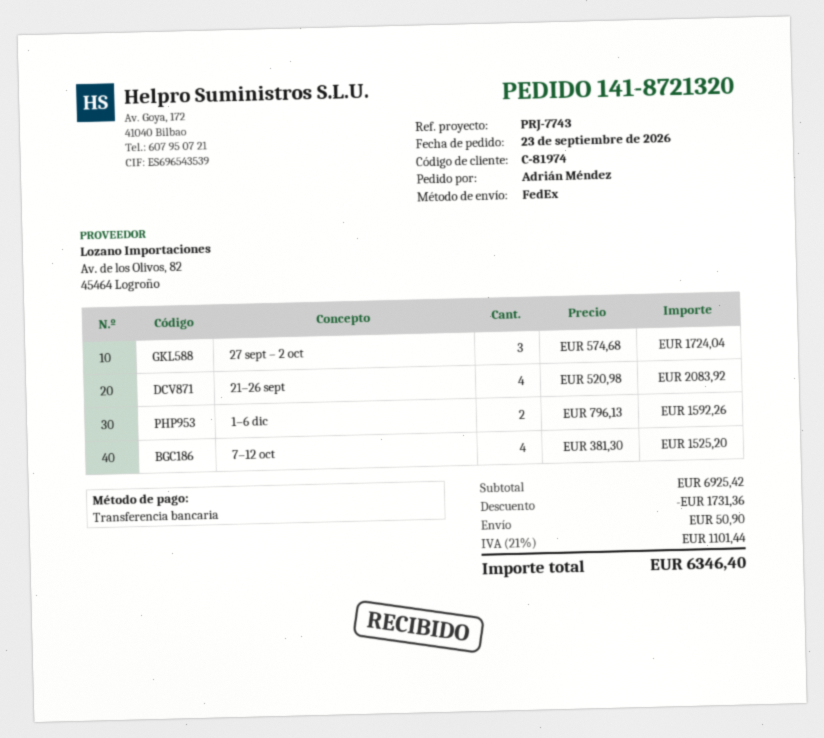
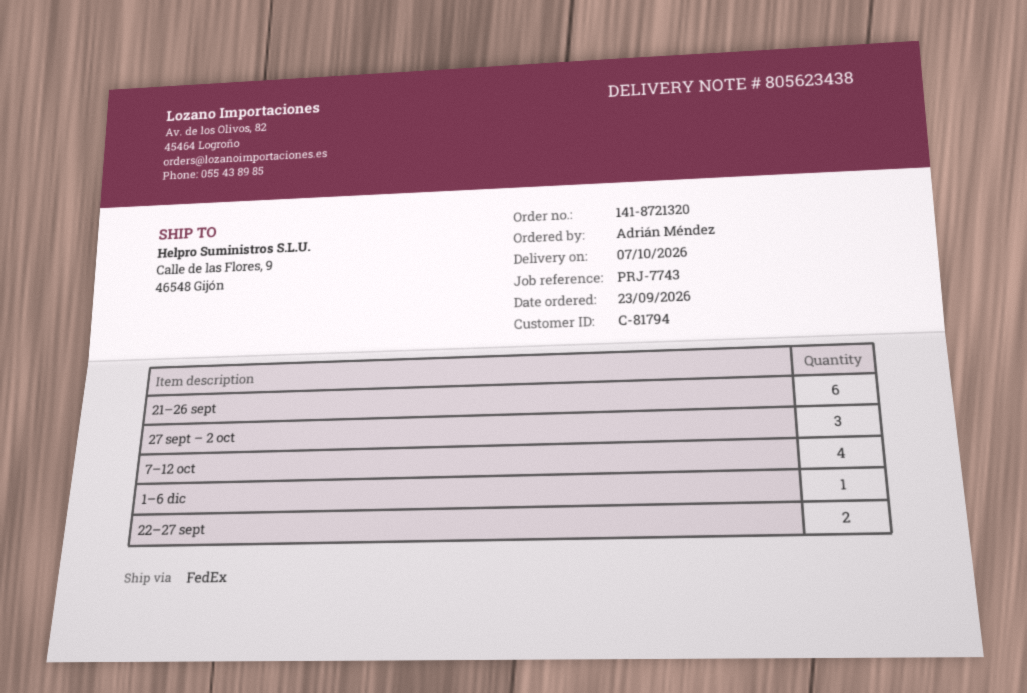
customer number: C-81974 -> C-81794
21–26 sept: 4 -> 6
1–6 dic: 2 -> 1
22–27 sept: none -> 2

